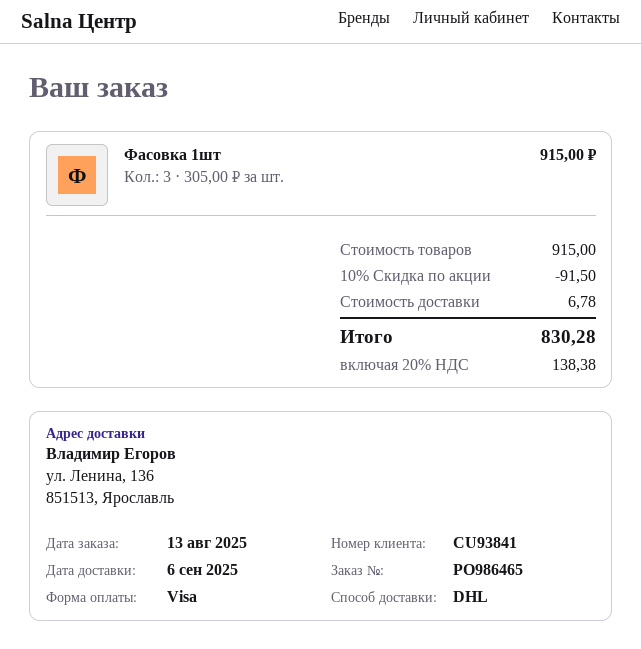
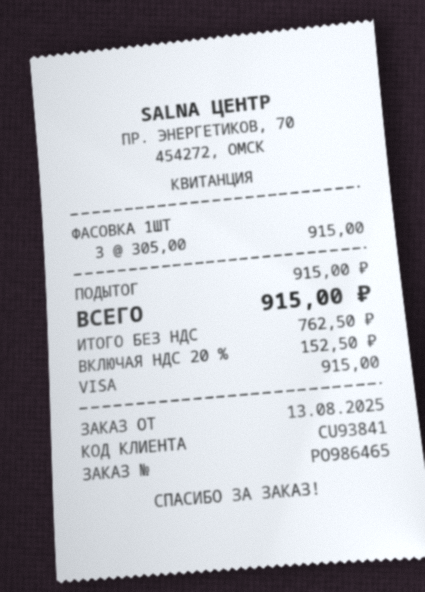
discount: 10% = 91.50 -> none
shipping: 6.78 -> none
tax: 20% = 138.38 -> 20% = 152.50
total: 830.28 -> 915.00

